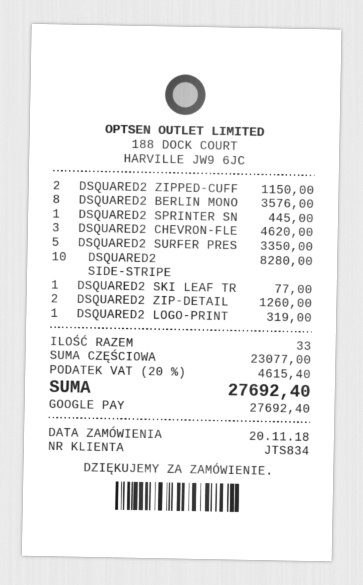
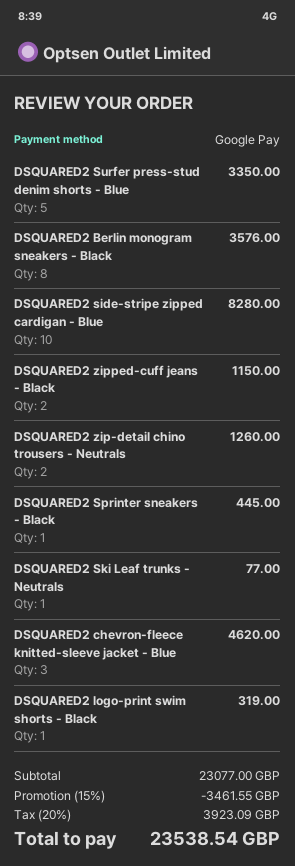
discount: none -> 15% = 3461.55
tax: 20% = 4615.40 -> 20% = 3923.09
total: 27692.40 -> 23538.54

